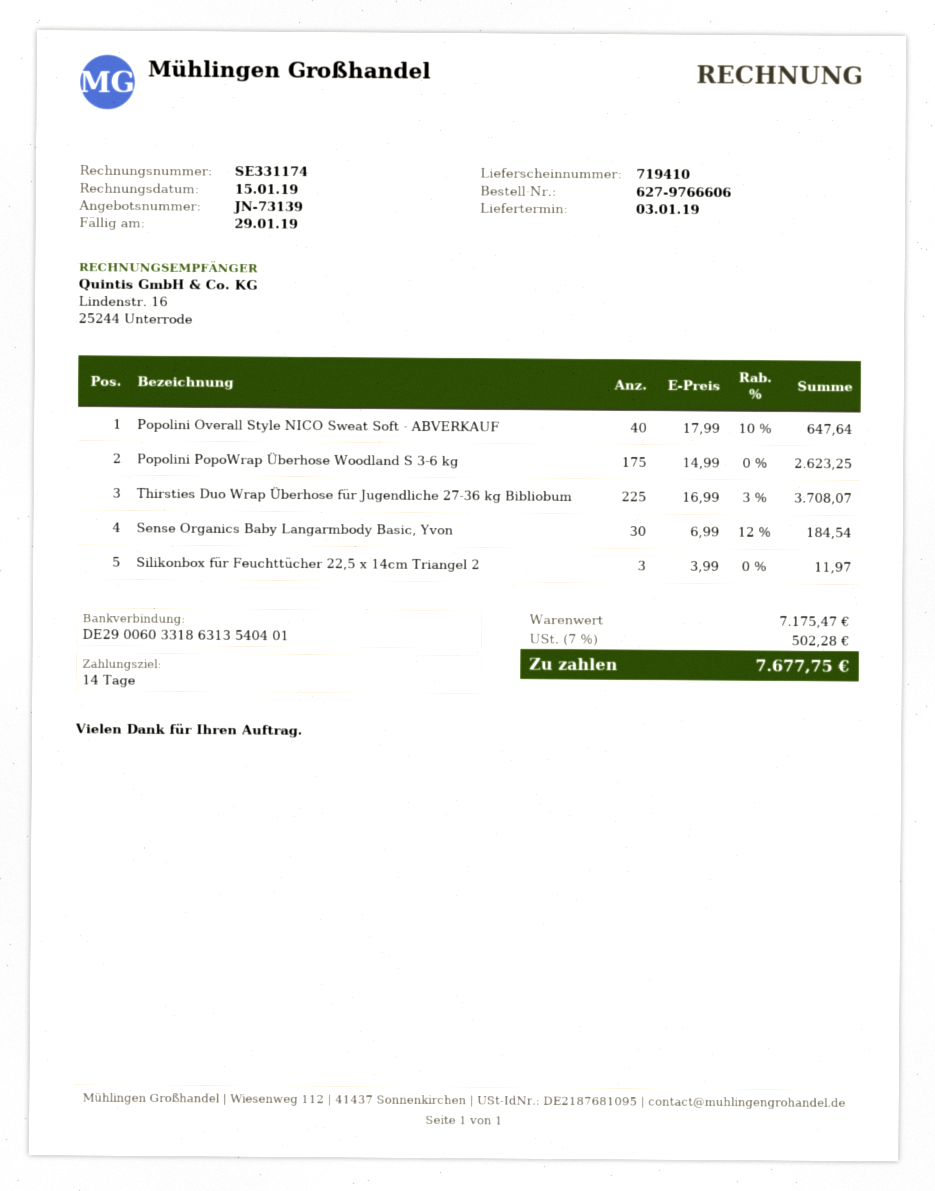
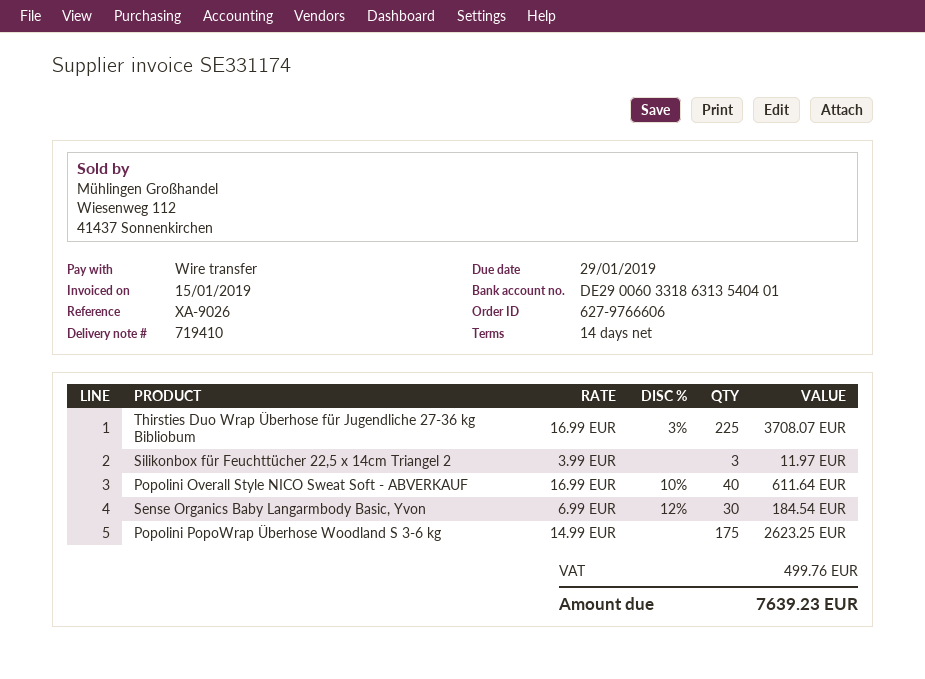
Popolini Overall Style NICO Sweat Soft - ABVERKAUF: 40 x 17.99 - 10% = 647.64 -> 40 x 16.99 - 10% = 611.64
tax: 502.28 -> 499.76
total: 7677.75 -> 7639.23

